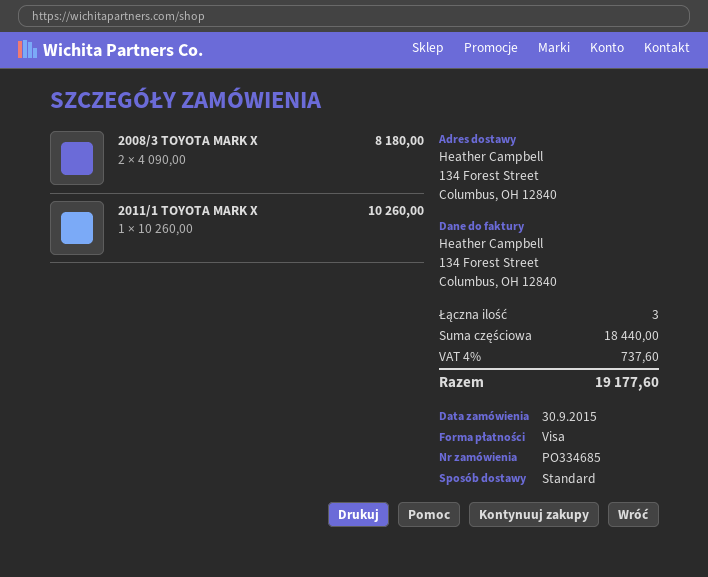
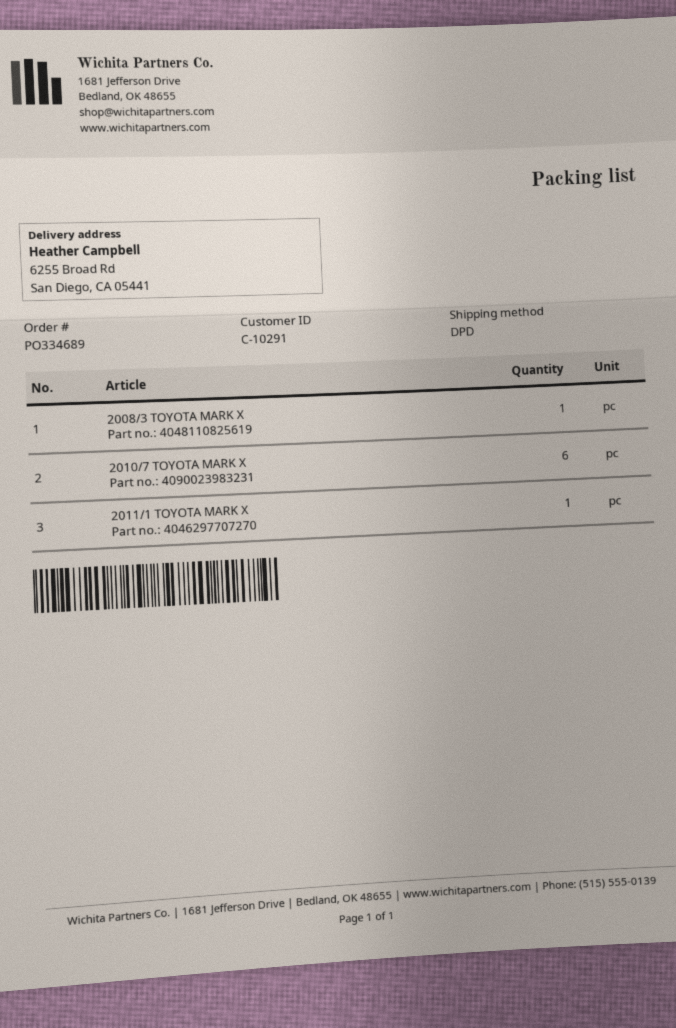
order number: PO334685 -> PO334689
shipping method: standard -> DPD
ship to: 134 Forest Street, Columbus, OH 12840 -> 6255 Broad Rd, San Diego, CA 05441
2008/3 TOYOTA MARK X: 2 -> 1
2010/7 TOYOTA MARK X: none -> 6

